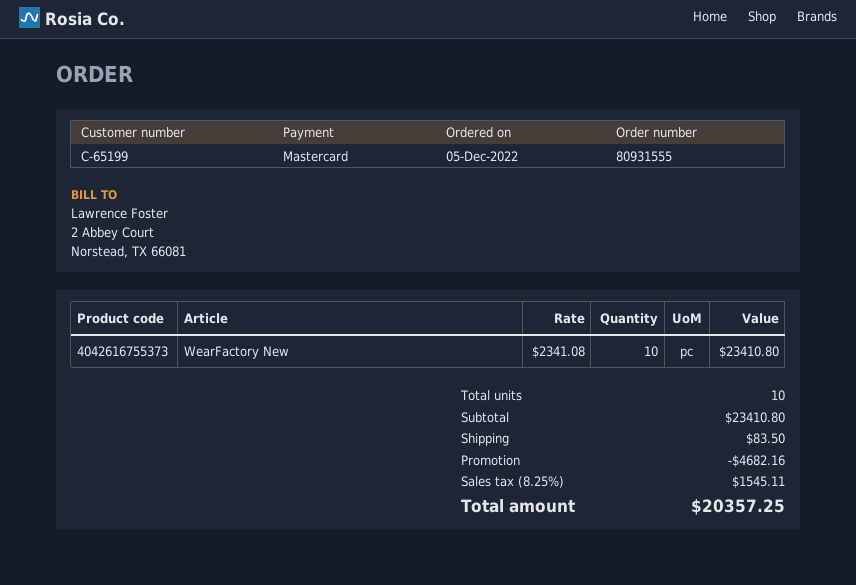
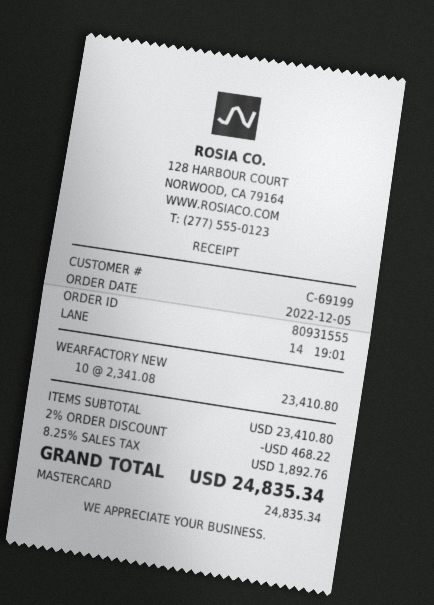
customer number: C-65199 -> C-69199
discount: 4682.16 -> 468.22
shipping: 83.50 -> none
tax: 8.25% = 1545.11 -> 8.25% = 1892.76
total: 20357.25 -> 24835.34

